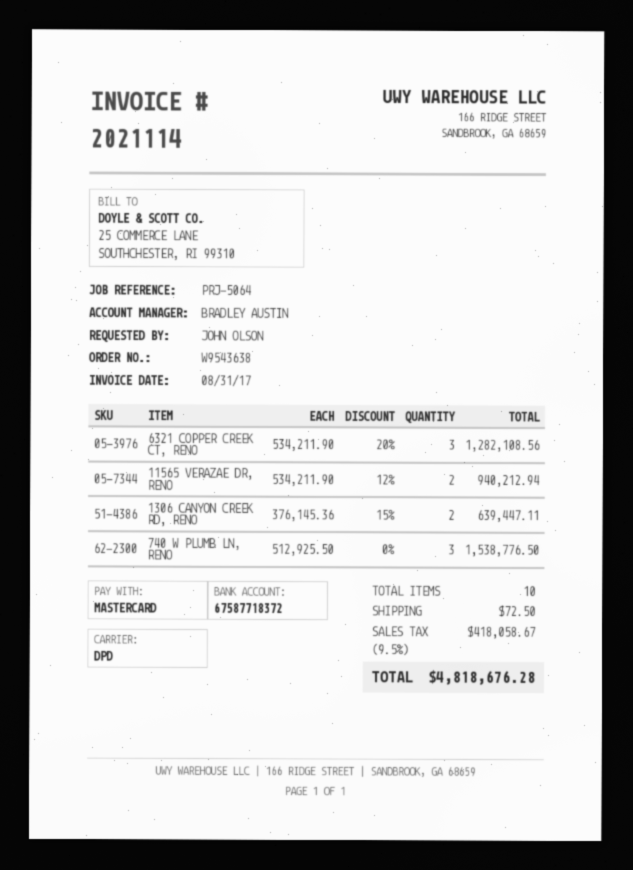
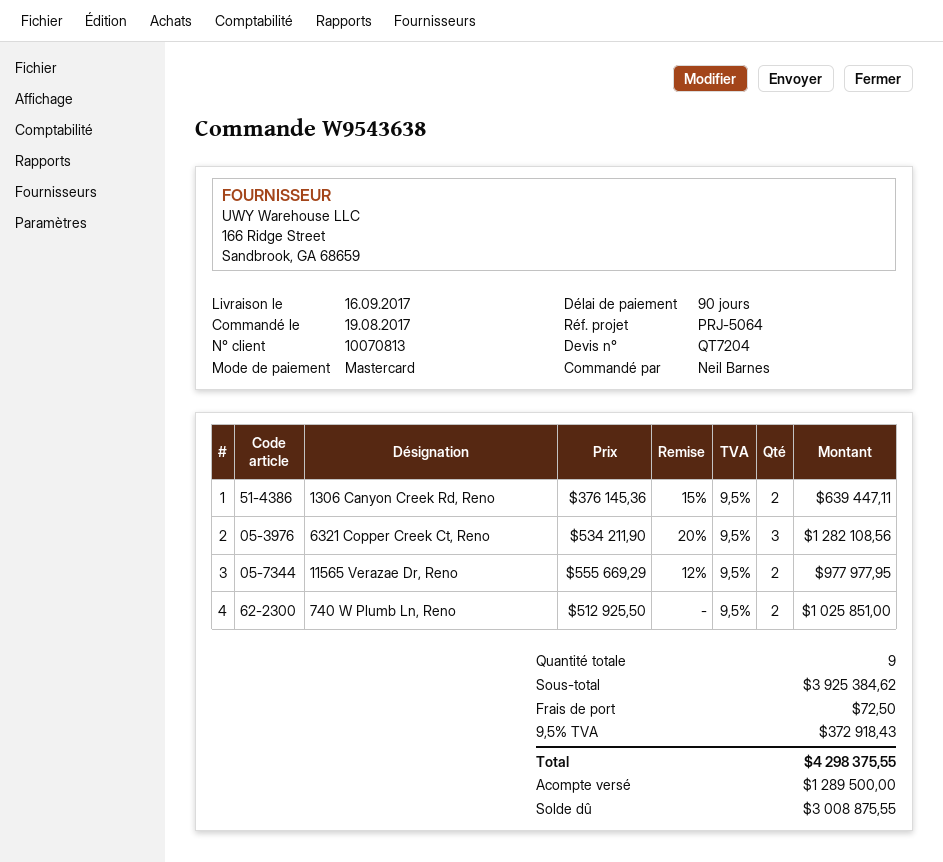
ordered by: JOHN OLSON -> Neil Barnes
11565 VERAZAE DR, RENO: 2 x 534211.90 - 12% = 940212.94 -> 2 x 555669.29 - 12% = 977977.95
740 W PLUMB LN, RENO: 3 x 512925.50 = 1538776.50 -> 2 x 512925.50 = 1025851.00
total quantity: 10 -> 9
tax: 9.5% = 418058.67 -> 9.5% = 372918.43
total: 4818676.28 -> 4298375.55

